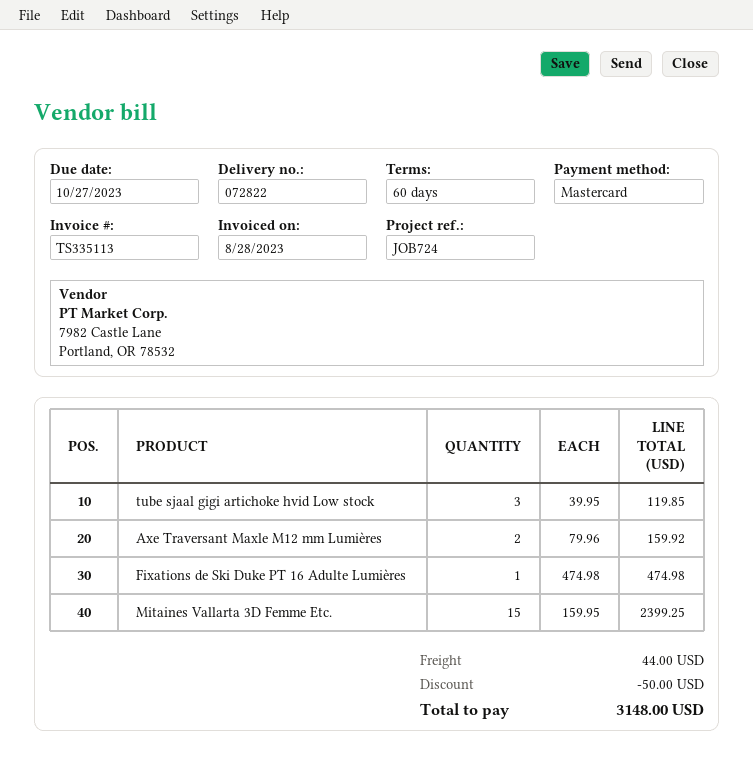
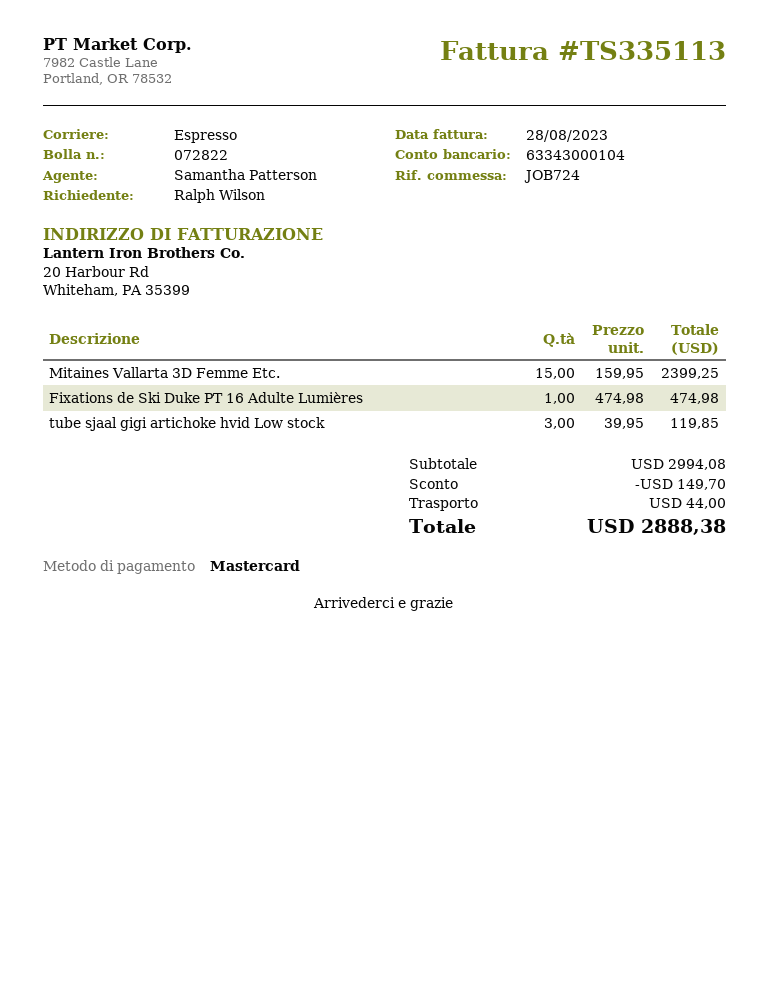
Axe Traversant Maxle M12 mm Lumières: 2 x 79.96 = 159.92 -> none
discount: 50.00 -> 149.70
total: 3148.00 -> 2888.38

